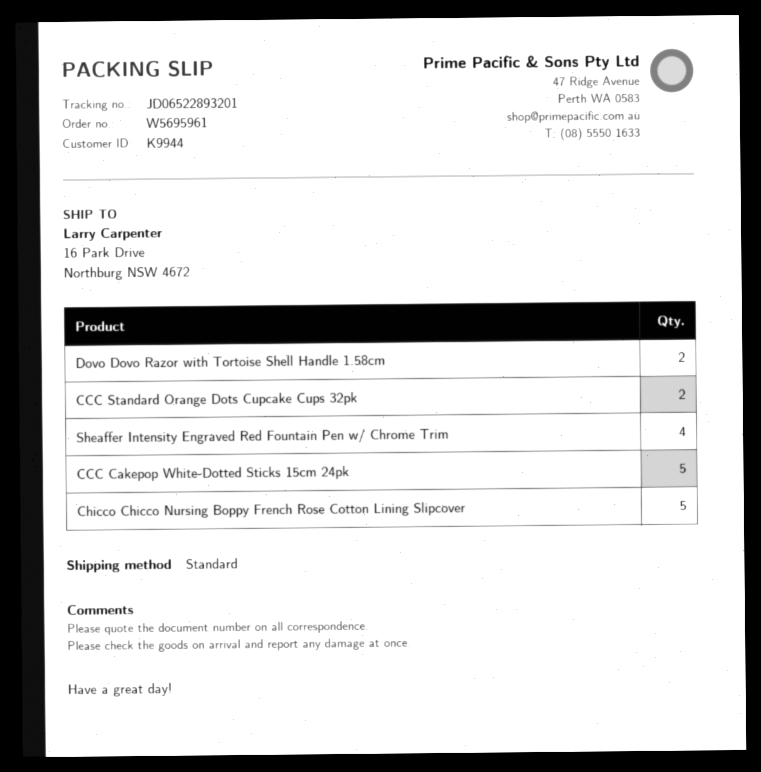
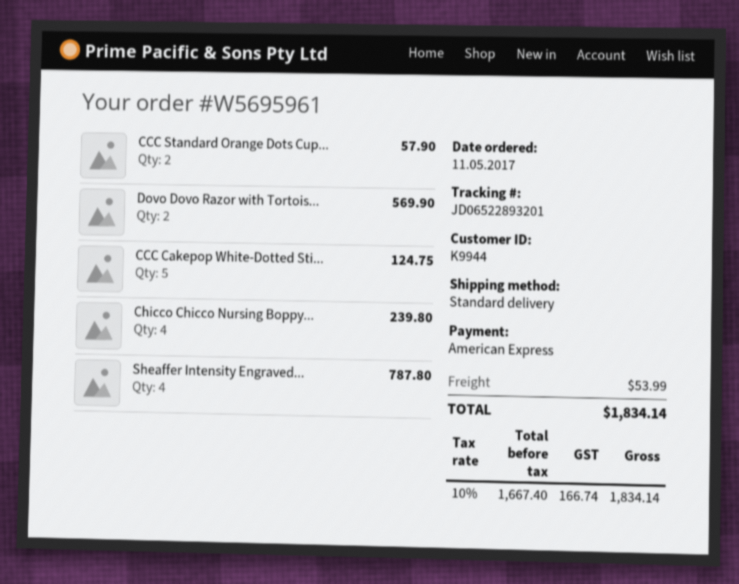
Chicco Chicco Nursing Boppy French Rose Cotton Lining Slipcover: 5 -> 4

